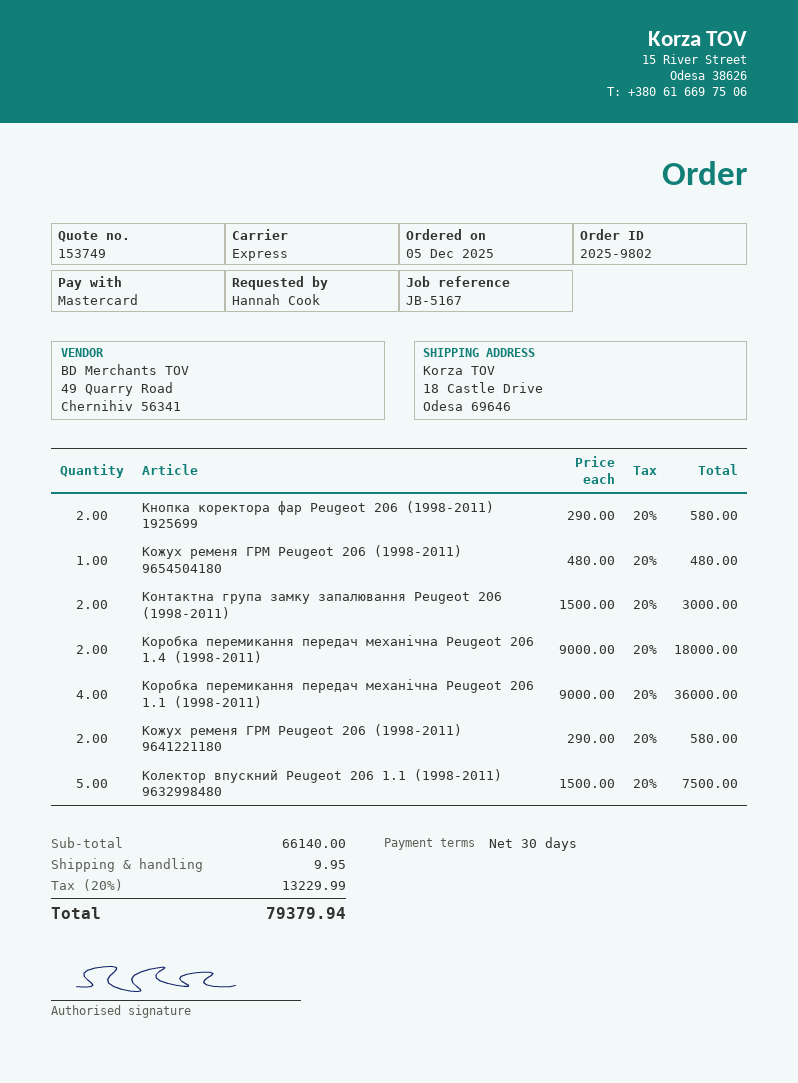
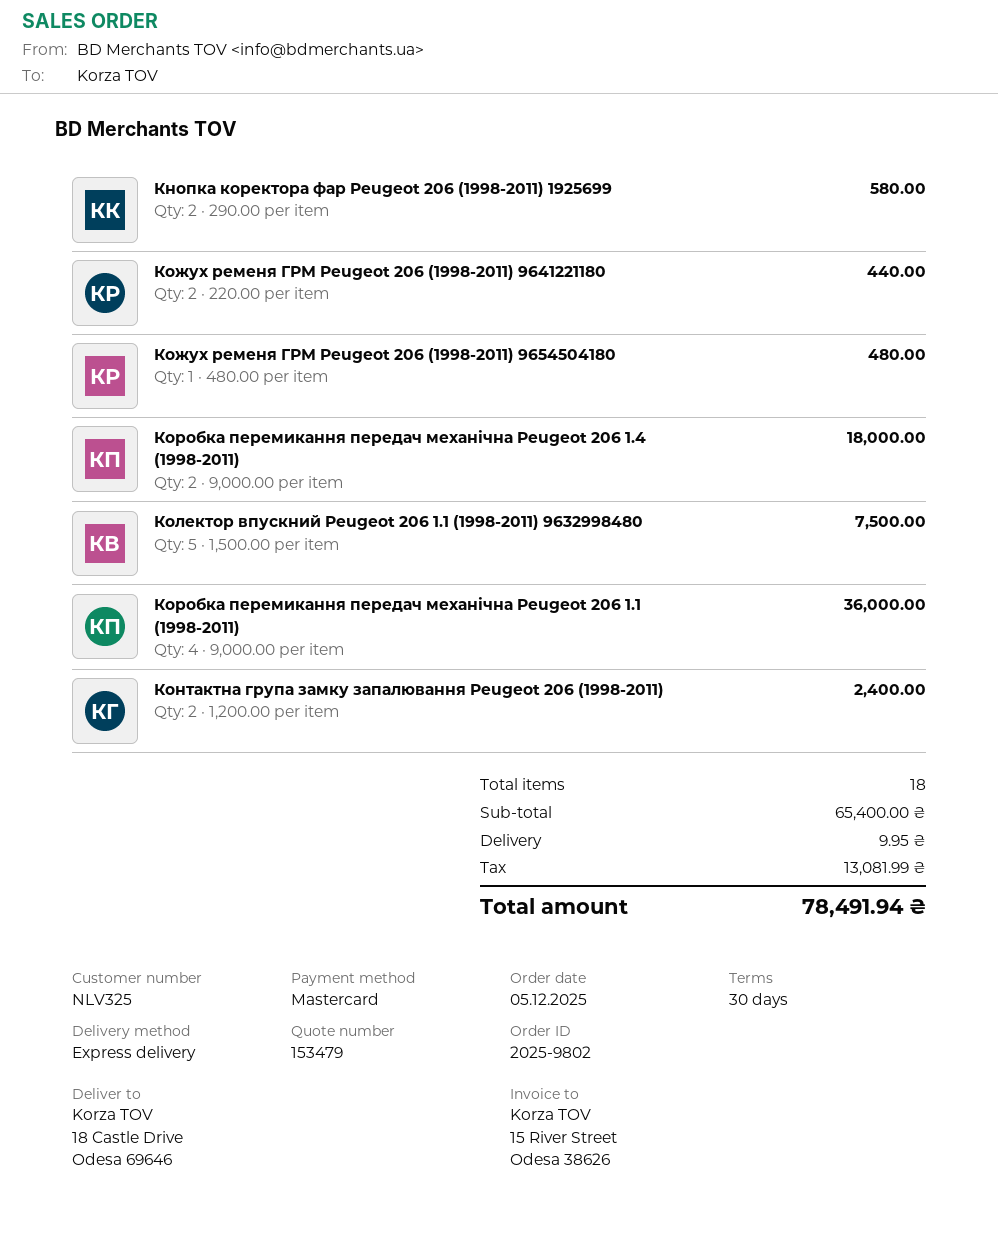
quote number: 153749 -> 153479
Контактна група замку запалювання Peugeot 206 (1998-2011): 2 x 1500.00 = 3000.00 -> 2 x 1200.00 = 2400.00
Кожух ременя ГРМ Peugeot 206 (1998-2011) 9641221180: 2 x 290.00 = 580.00 -> 2 x 220.00 = 440.00
subtotal: 66140.00 -> 65400.00
tax: 13229.99 -> 13081.99
total: 79379.94 -> 78491.94

